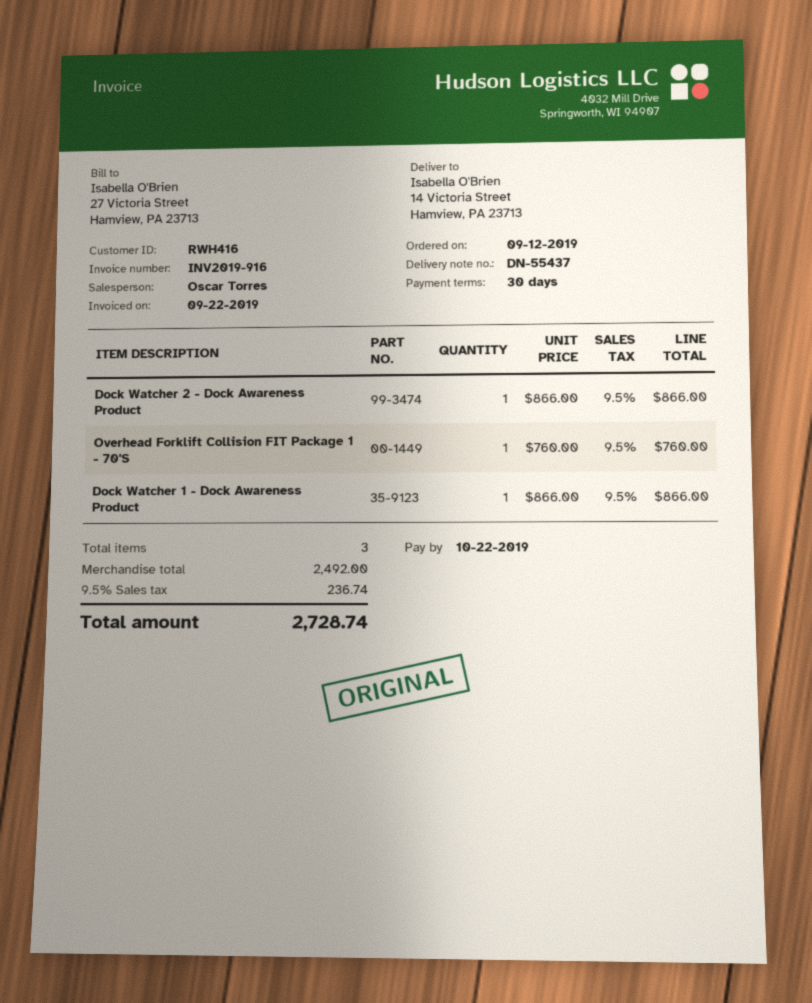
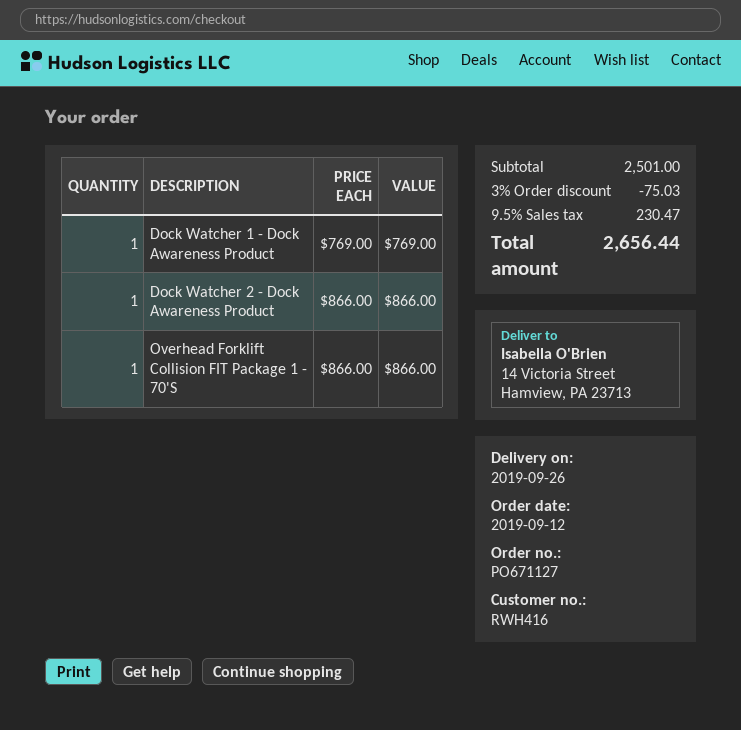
Overhead Forklift Collision FIT Package 1 - 70'S: 1 x 760.00 = 760.00 -> 1 x 866.00 = 866.00
Dock Watcher 1 - Dock Awareness Product: 1 x 866.00 = 866.00 -> 1 x 769.00 = 769.00
subtotal: 2492.00 -> 2501.00
discount: none -> 3% = 75.03
tax: 9.5% = 236.74 -> 9.5% = 230.47
total: 2728.74 -> 2656.44

